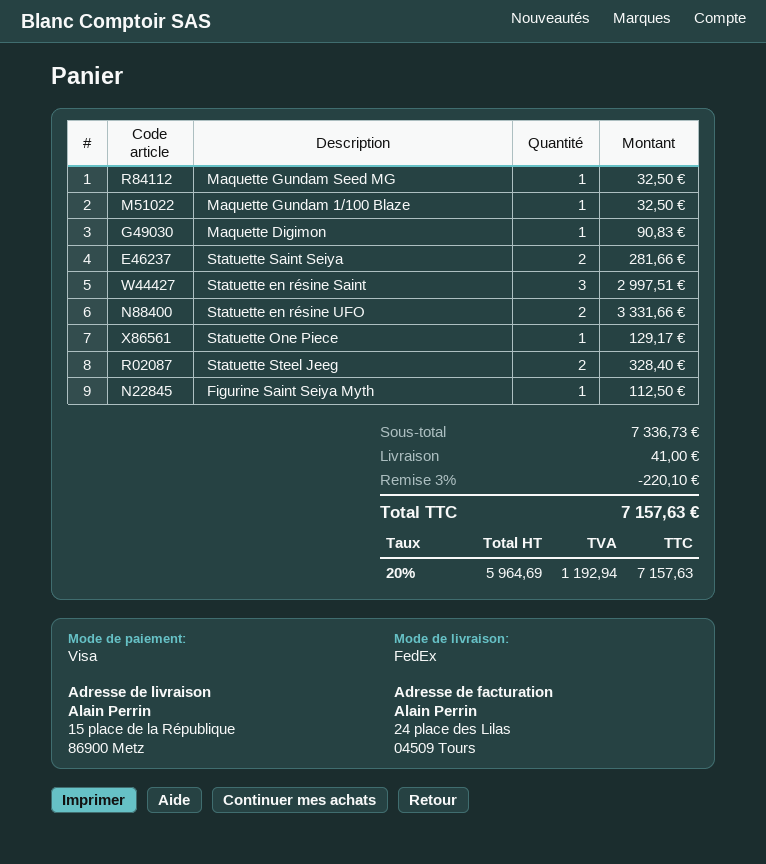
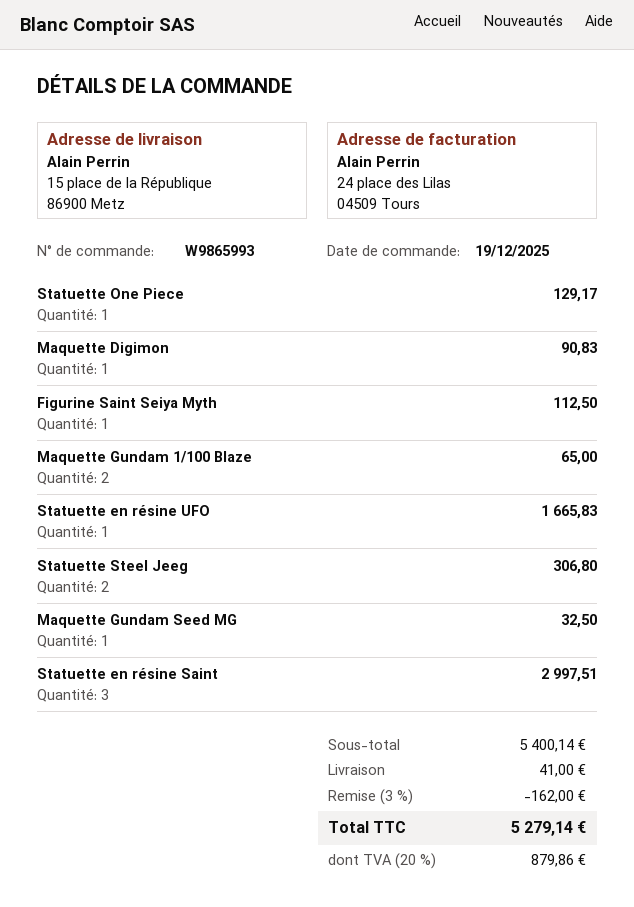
Maquette Gundam 1/100 Blaze: 1 for 32.50 -> 2 for 65.00
Statuette Saint Seiya: 2 for 281.66 -> none
Statuette en résine UFO: 2 for 3331.66 -> 1 for 1665.83
Statuette Steel Jeeg: 2 for 328.40 -> 2 for 306.80
subtotal: 7336.73 -> 5400.14
discount: 3% = 220.10 -> 3% = 162.00
tax: 20% = 1192.94 -> 20% = 879.86
total: 7157.63 -> 5279.14

